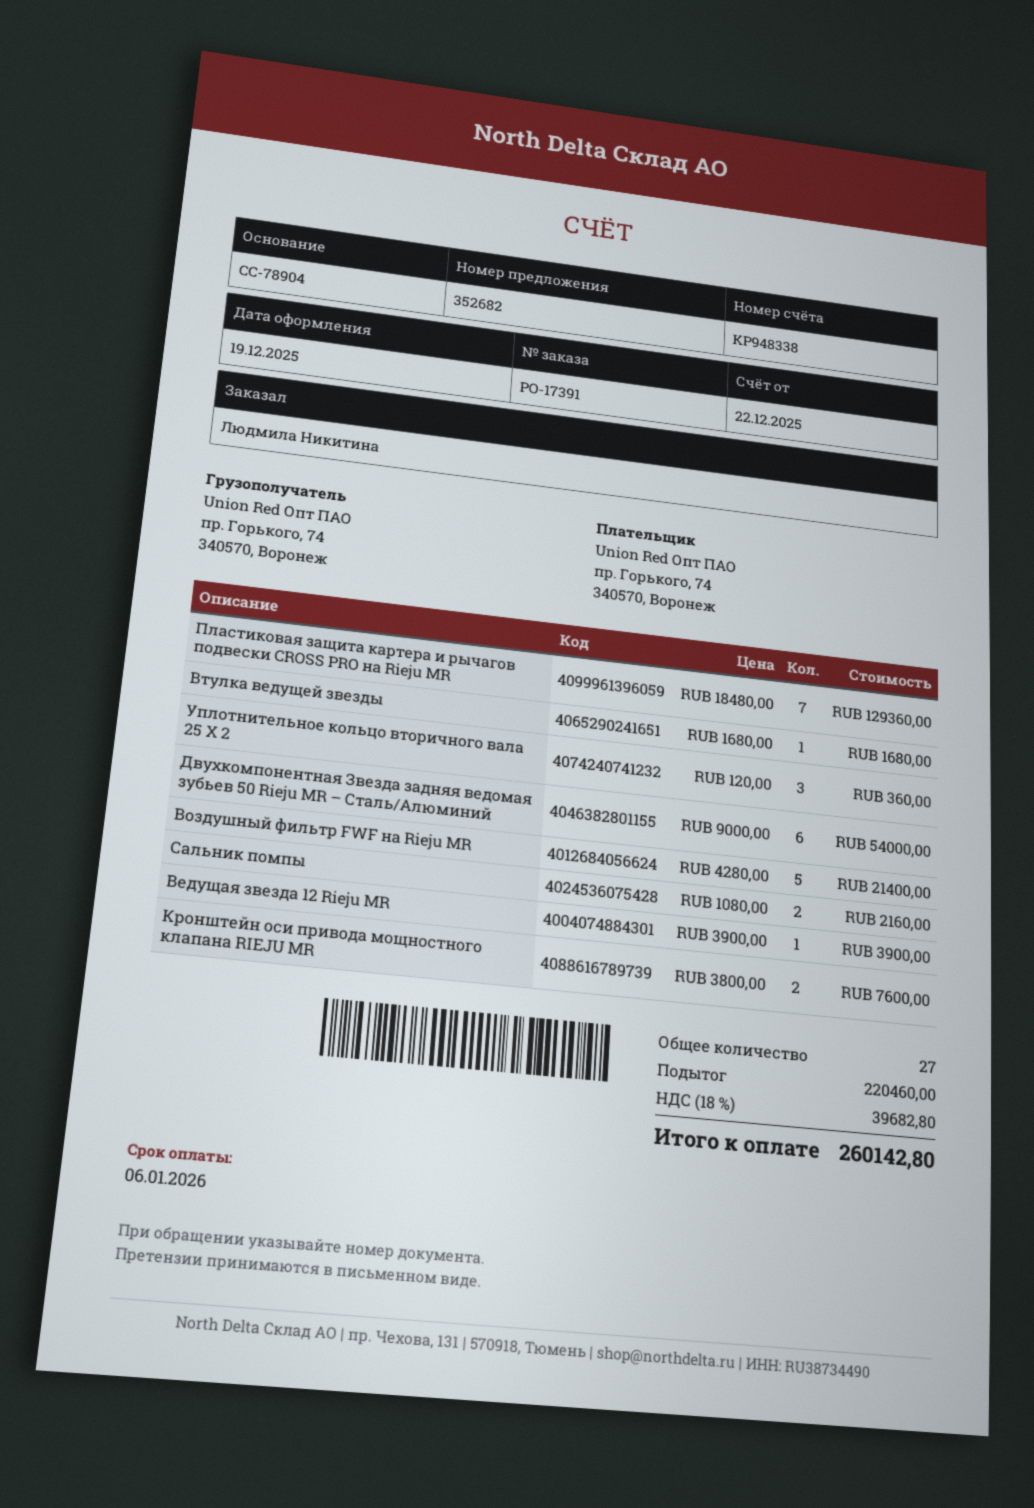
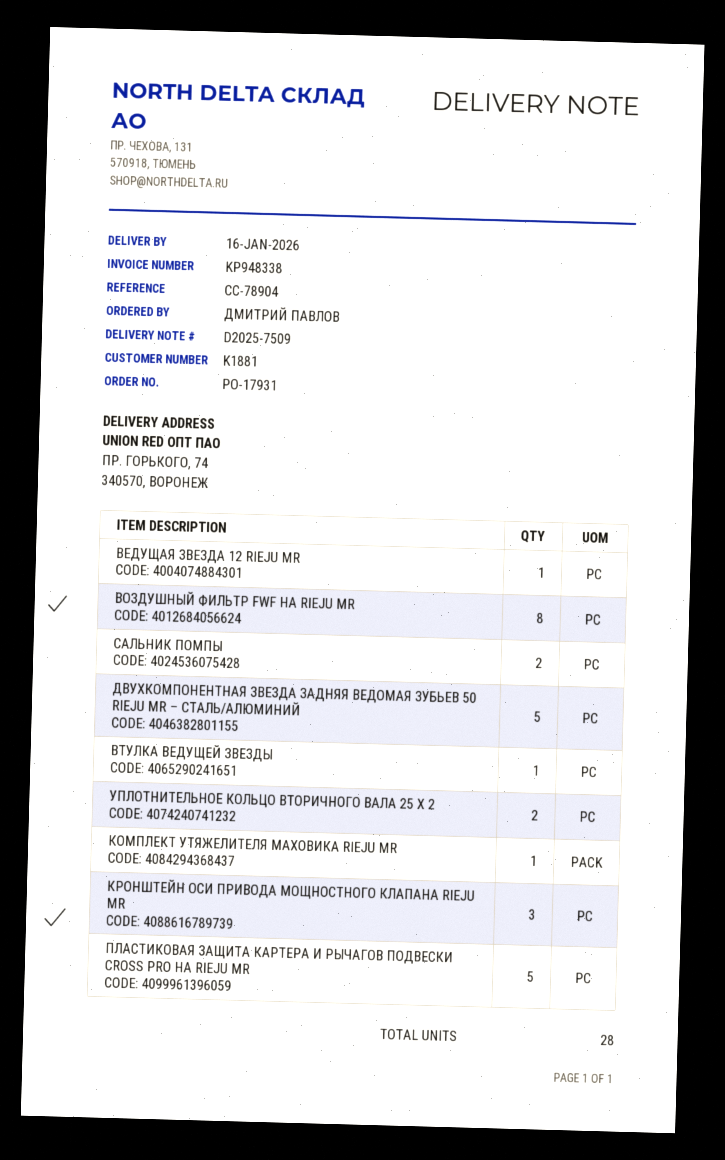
order number: PO-17391 -> PO-17931
ordered by: Людмила Никитина -> ДМИТРИЙ ПАВЛОВ
Пластиковая защита картера и рычагов подвески CROSS PRO на Rieju MR: 7 -> 5
Уплотнительное кольцо вторичного вала 25 X 2: 3 -> 2
Двухкомпонентная Звезда задняя ведомая зубьев 50 Rieju MR – Сталь/Алюминий: 6 -> 5
Воздушный фильтр FWF на Rieju MR: 5 -> 8
Кронштейн оси привода мощностного клапана RIEJU MR: 2 -> 3
КОМПЛЕКТ УТЯЖЕЛИТЕЛЯ МАХОВИКА RIEJU MR: none -> 1
total quantity: 27 -> 28

